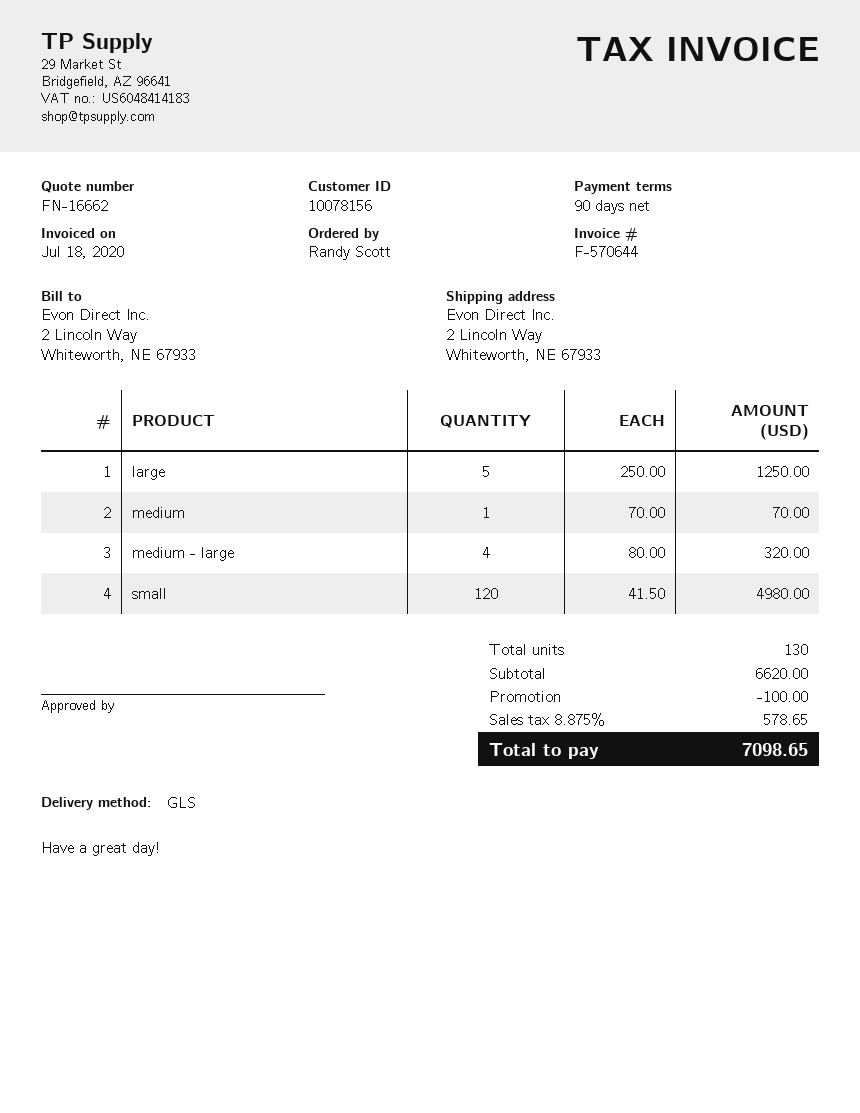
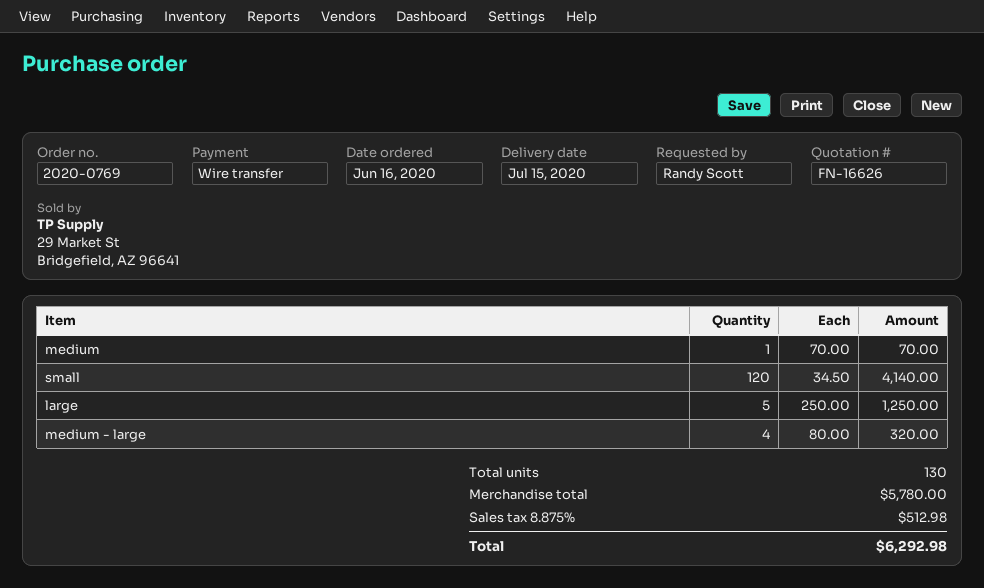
quote number: FN-16662 -> FN-16626
small: 120 x 41.50 = 4980.00 -> 120 x 34.50 = 4140.00
subtotal: 6620.00 -> 5780.00
discount: 100.00 -> none
tax: 8.875% = 578.65 -> 8.875% = 512.98
total: 7098.65 -> 6292.98

